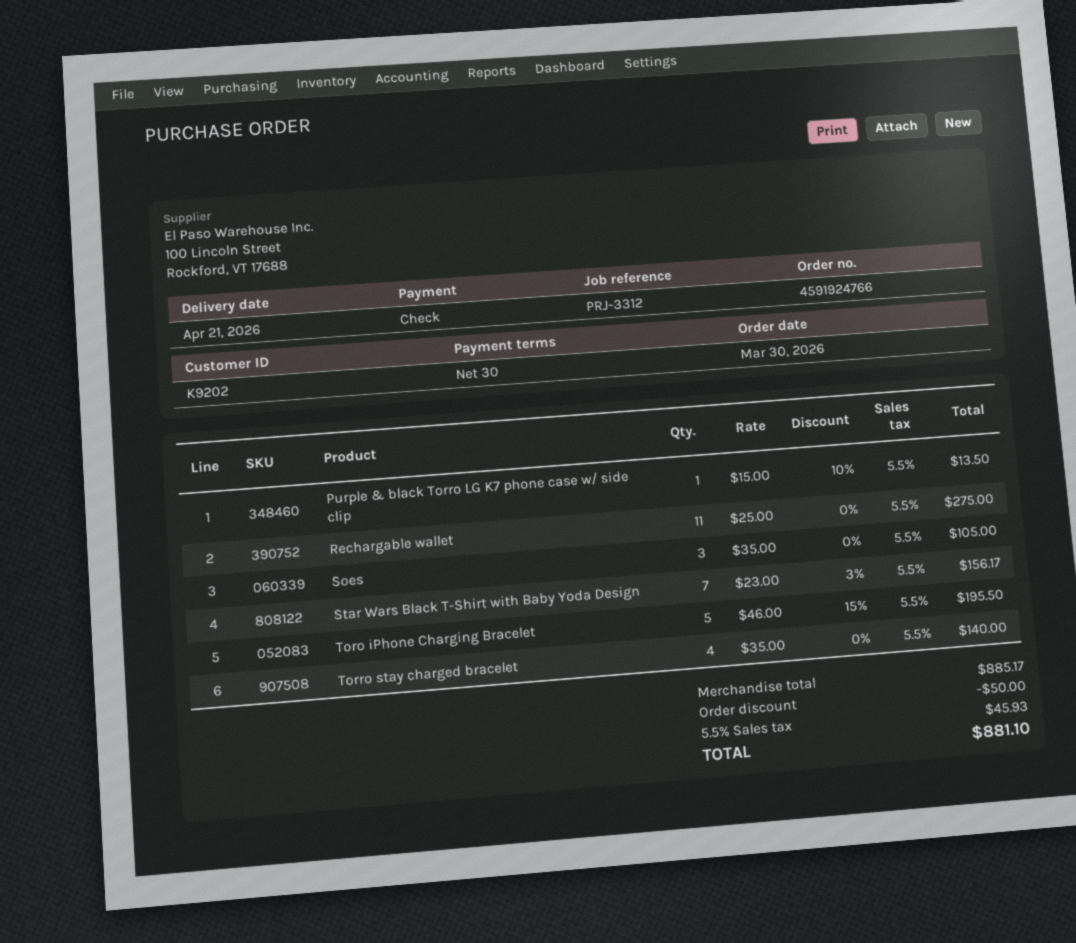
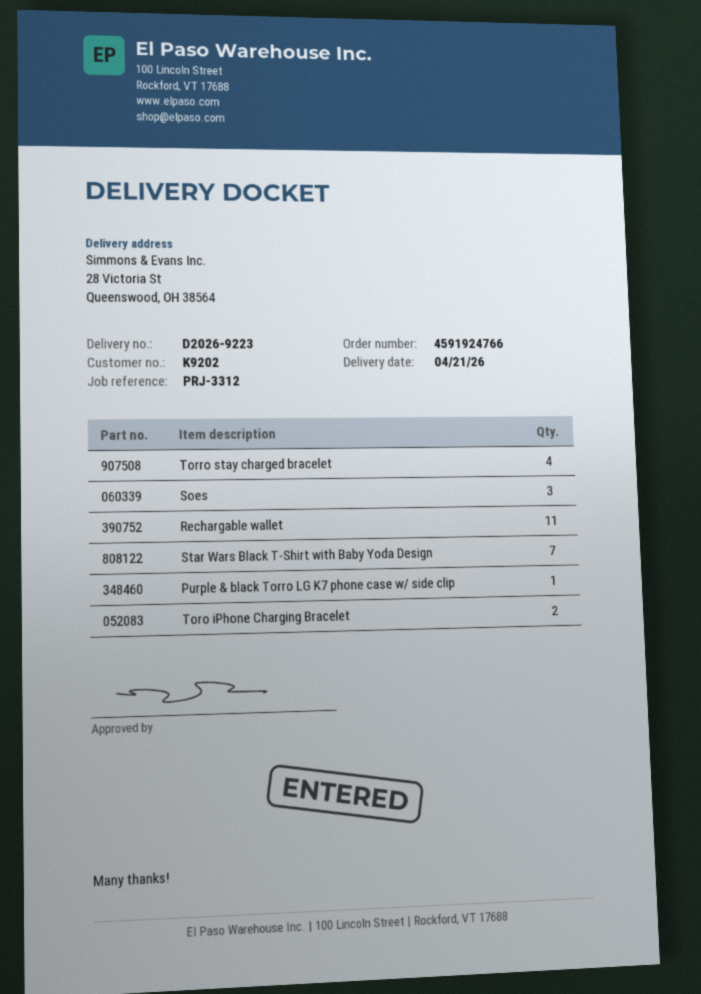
Toro iPhone Charging Bracelet: 5 -> 2

